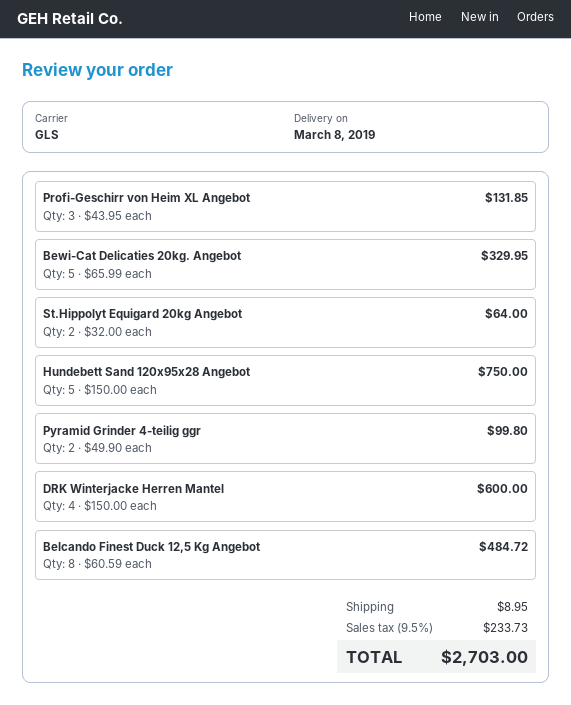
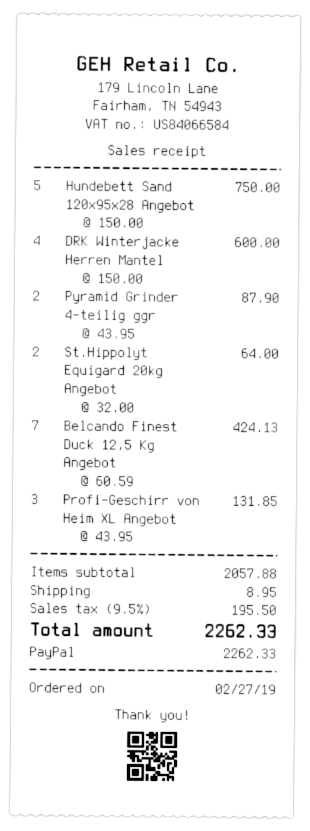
Bewi-Cat Delicaties 20kg. Angebot: 5 x 65.99 = 329.95 -> none
Pyramid Grinder 4-teilig ggr: 2 x 49.90 = 99.80 -> 2 x 43.95 = 87.90
Belcando Finest Duck 12,5 Kg Angebot: 8 x 60.59 = 484.72 -> 7 x 60.59 = 424.13
tax: 9.5% = 233.73 -> 9.5% = 195.50
total: 2703.00 -> 2262.33

